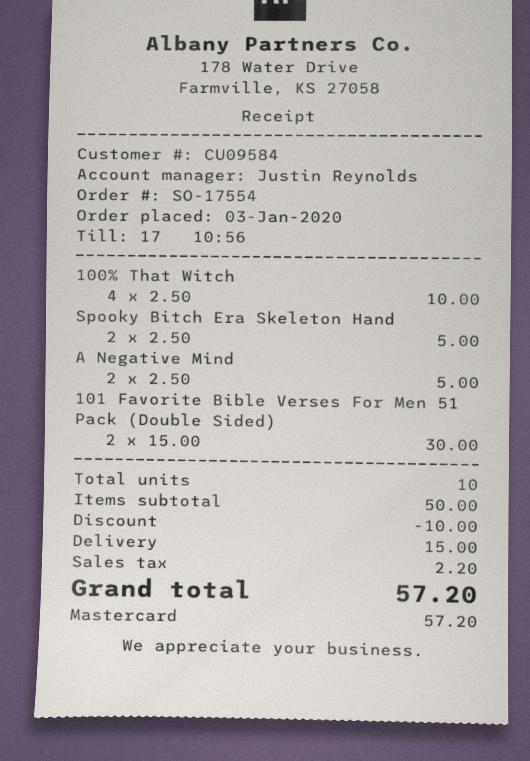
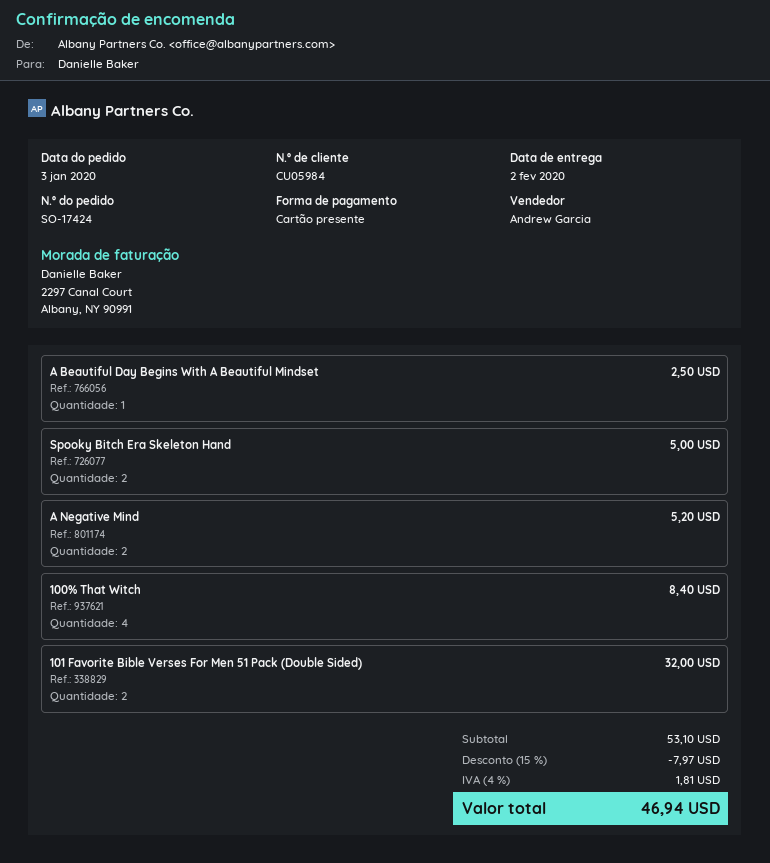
order number: SO-17554 -> SO-17424
customer number: CU09584 -> CU05984
sales rep: Justin Reynolds -> Andrew Garcia
payment method: Mastercard -> gift card
100% That Witch: 4 for 10.00 -> 4 for 8.40
A Negative Mind: 2 for 5.00 -> 2 for 5.20
101 Favorite Bible Verses For Men 51 Pack (Double Sided): 2 for 30.00 -> 2 for 32.00
A Beautiful Day Begins With A Beautiful Mindset: none -> 1 for 2.50
subtotal: 50.00 -> 53.10
discount: 10.00 -> 7.97
shipping: 15.00 -> none
tax: 2.20 -> 1.81
total: 57.20 -> 46.94

